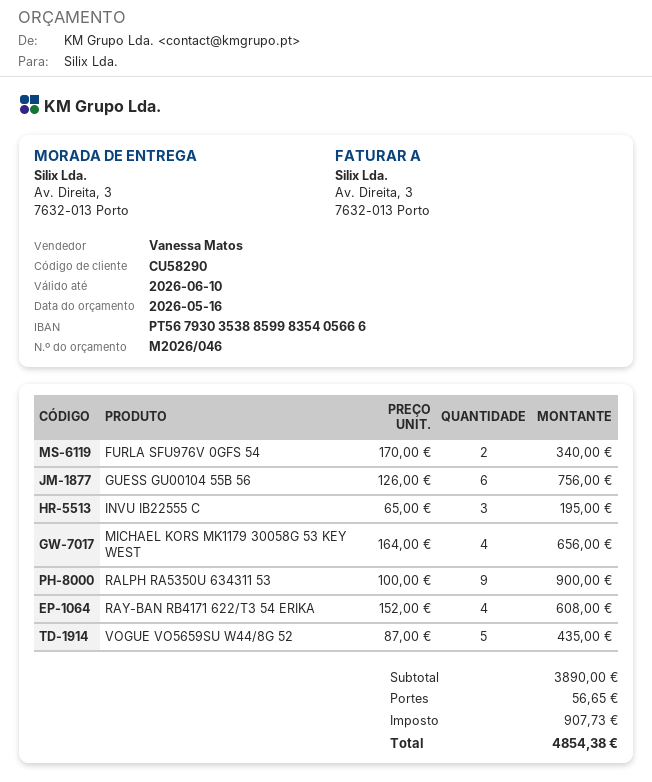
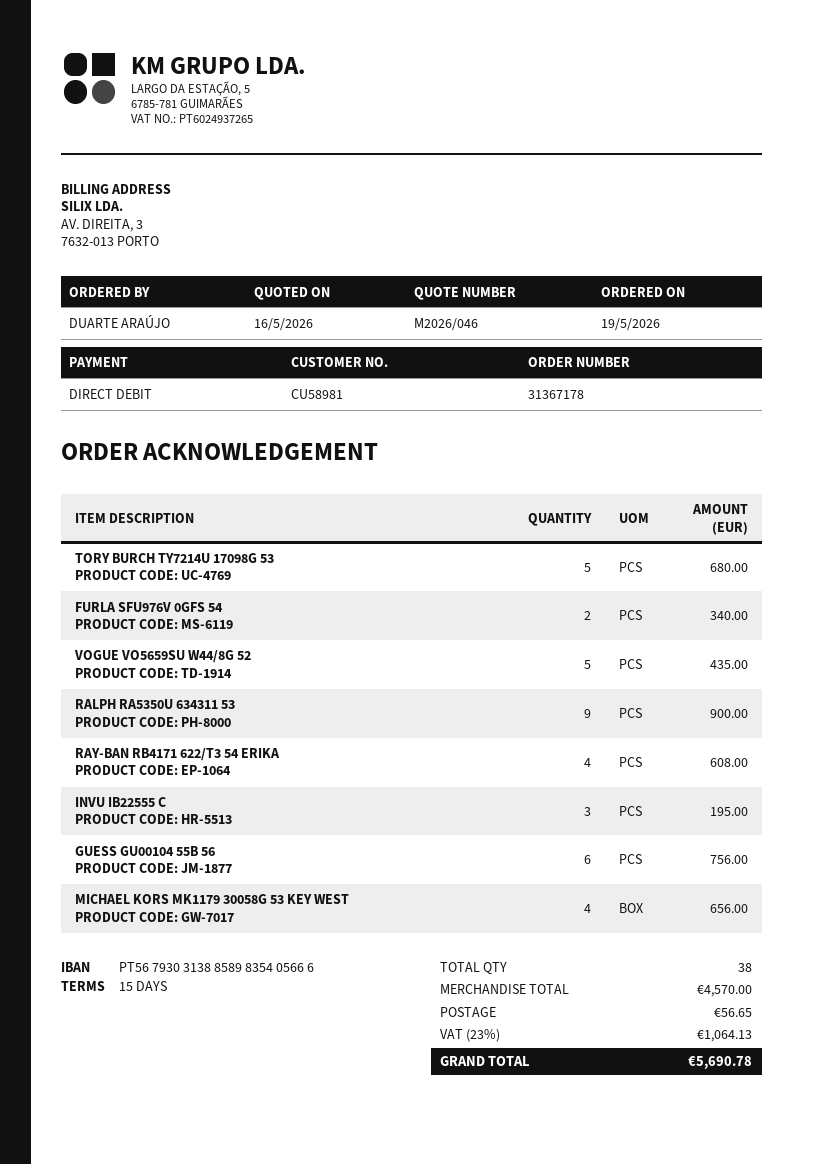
customer number: CU58290 -> CU58981
bank account: PT56793035388599835405666 -> PT56793031388589835405666
TORY BURCH TY7214U 17098G 53: none -> 5 for 680.00
subtotal: 3890.00 -> 4570.00
tax: 907.73 -> 1064.13
total: 4854.38 -> 5690.78

